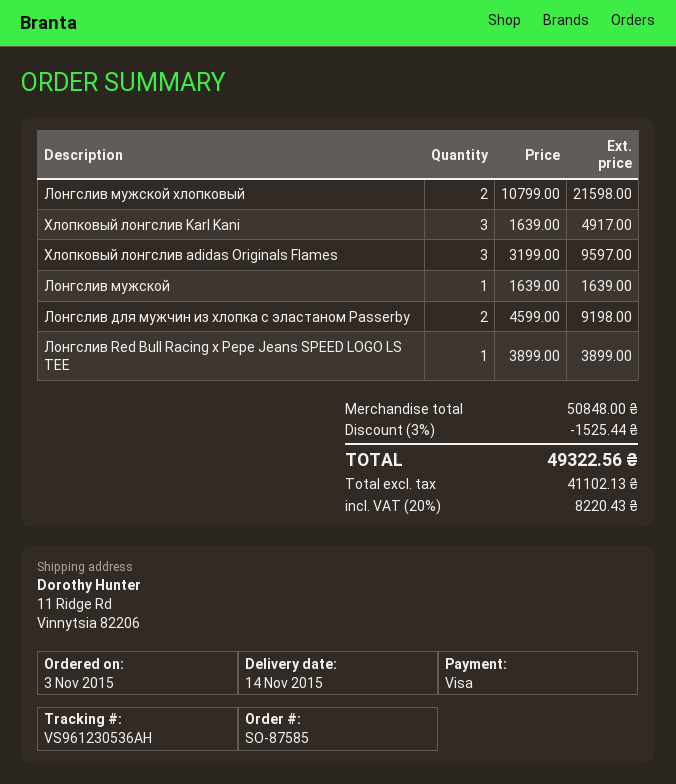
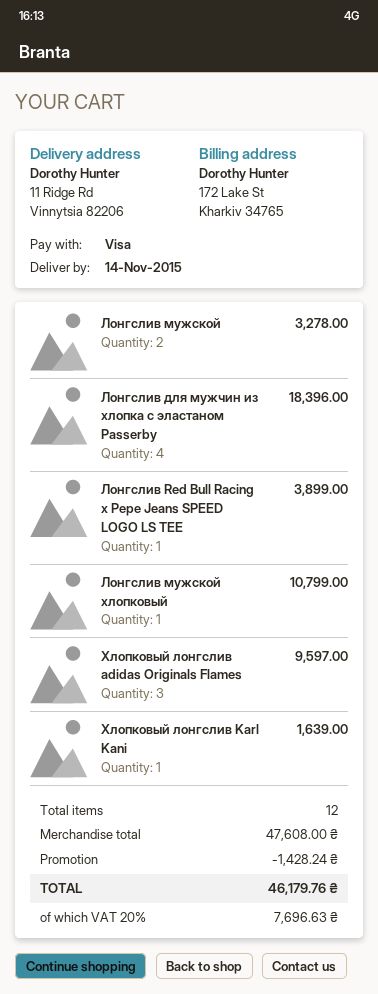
Лонгслив мужской хлопковый: 2 for 21598.00 -> 1 for 10799.00
Хлопковый лонгслив Karl Kani: 3 for 4917.00 -> 1 for 1639.00
Лонгслив мужской: 1 for 1639.00 -> 2 for 3278.00
Лонгслив для мужчин из хлопка с эластаном Passerby: 2 for 9198.00 -> 4 for 18396.00
subtotal: 50848.00 -> 47608.00
discount: 1525.44 -> 1428.24
tax: 20% = 8220.43 -> 20% = 7696.63
total: 49322.56 -> 46179.76

